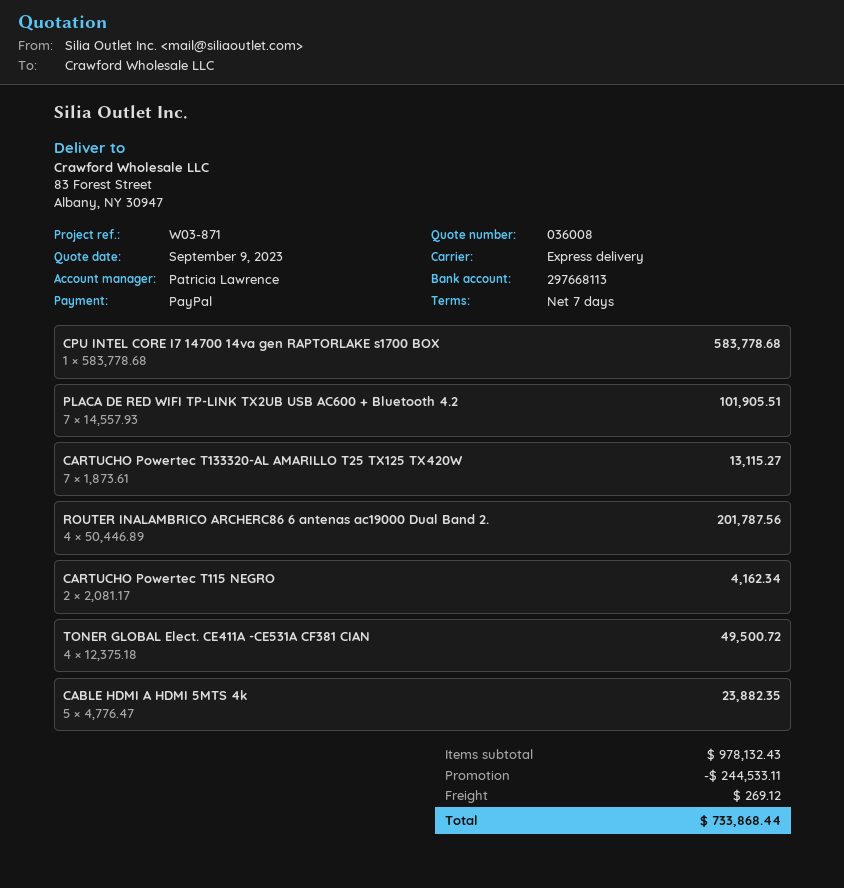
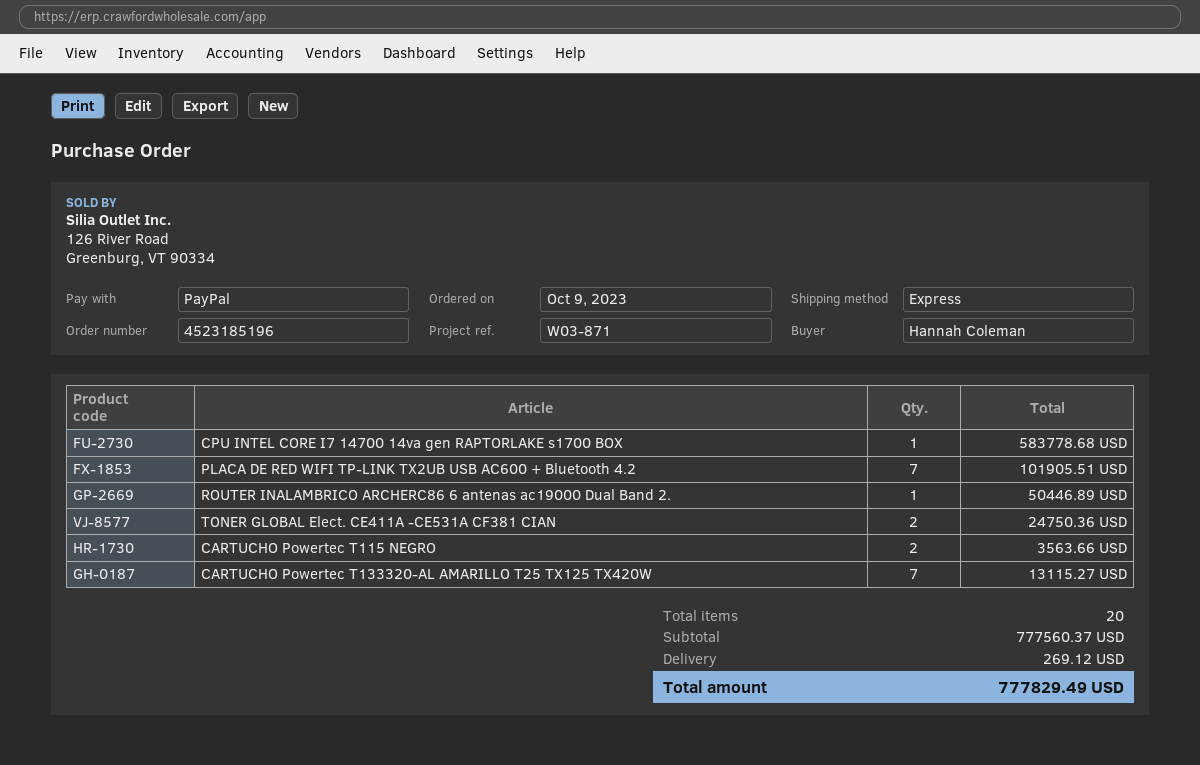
ROUTER INALAMBRICO ARCHERC86 6 antenas ac19000 Dual Band 2.: 4 for 201787.56 -> 1 for 50446.89
CARTUCHO Powertec T115 NEGRO: 2 for 4162.34 -> 2 for 3563.66
TONER GLOBAL Elect. CE411A -CE531A CF381 CIAN: 4 for 49500.72 -> 2 for 24750.36
CABLE HDMI A HDMI 5MTS 4k: 5 for 23882.35 -> none
subtotal: 978132.43 -> 777560.37
discount: 244533.11 -> none
total: 733868.44 -> 777829.49

